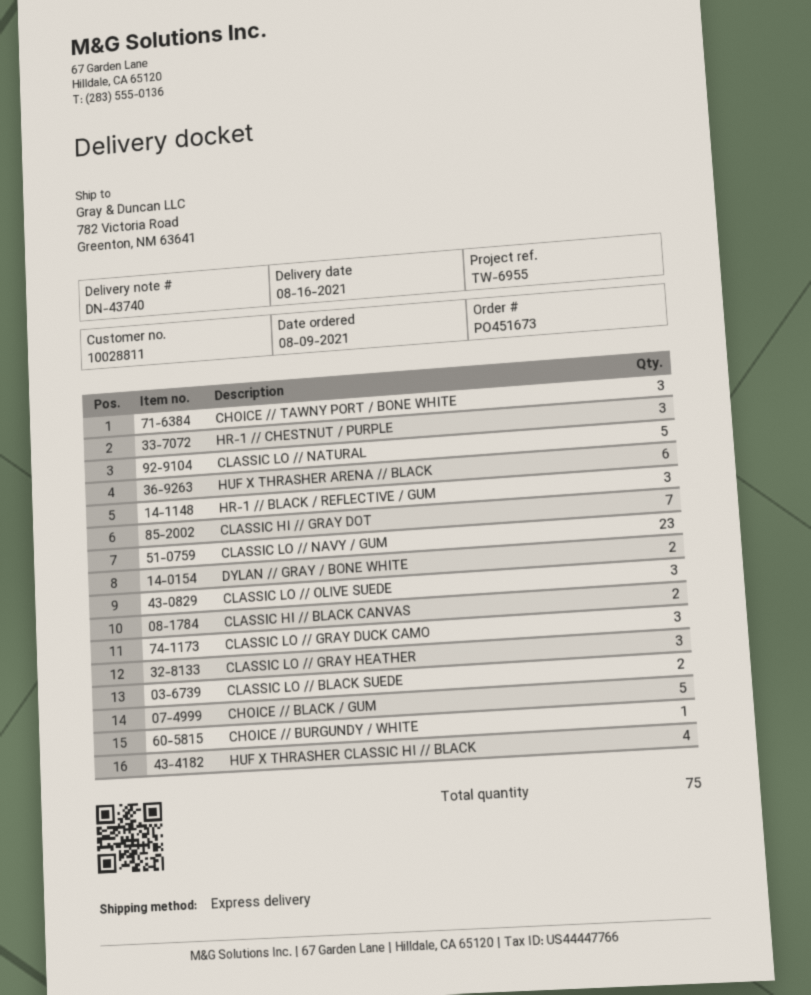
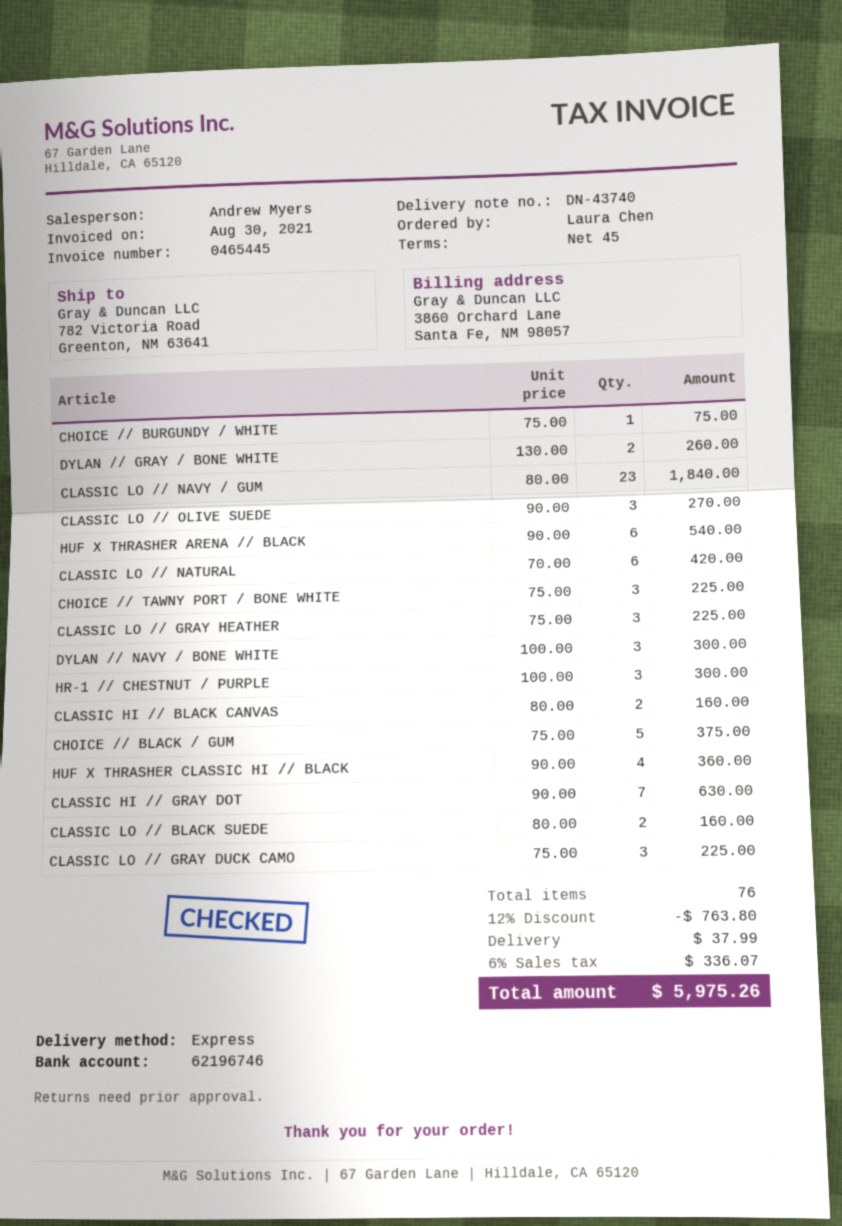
CLASSIC LO // NATURAL: 5 -> 6
HR-1 // BLACK / REFLECTIVE / GUM: 3 -> none
DYLAN // NAVY / BONE WHITE: none -> 3
total quantity: 75 -> 76

